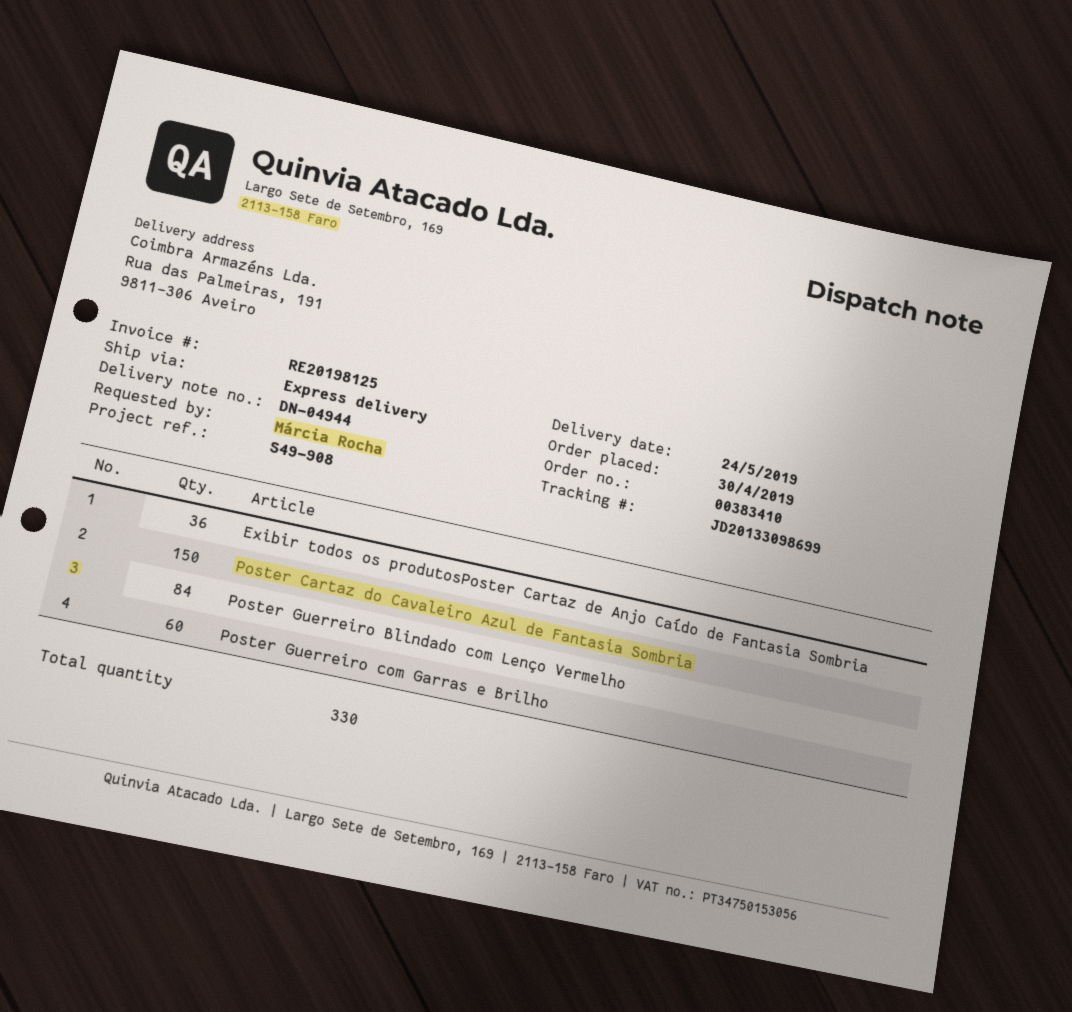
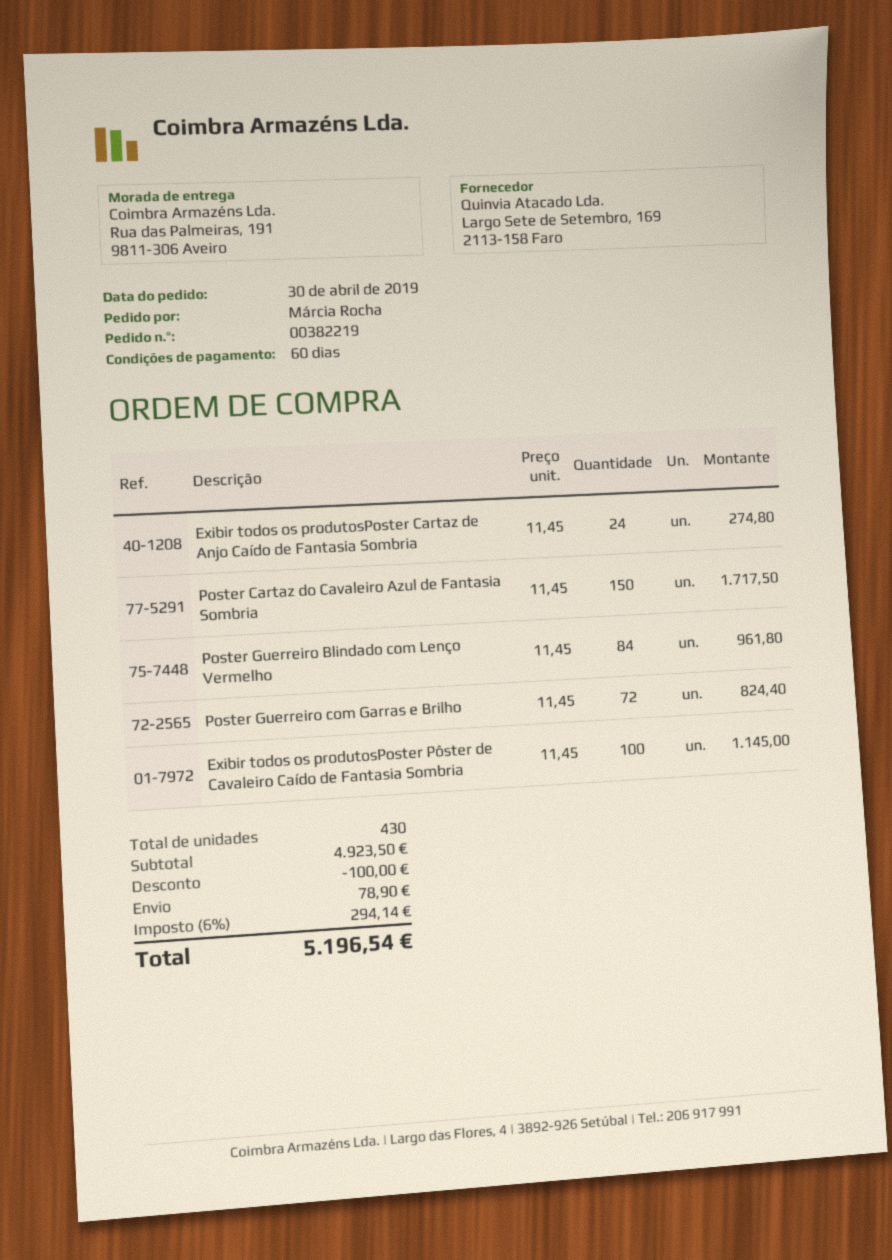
order number: 00383410 -> 00382219
Exibir todos os produtosPoster Cartaz de Anjo Caído de Fantasia Sombria: 36 -> 24
Poster Guerreiro com Garras e Brilho: 60 -> 72
Exibir todos os produtosPoster Pôster de Cavaleiro Caído de Fantasia Sombria: none -> 100
total quantity: 330 -> 430

